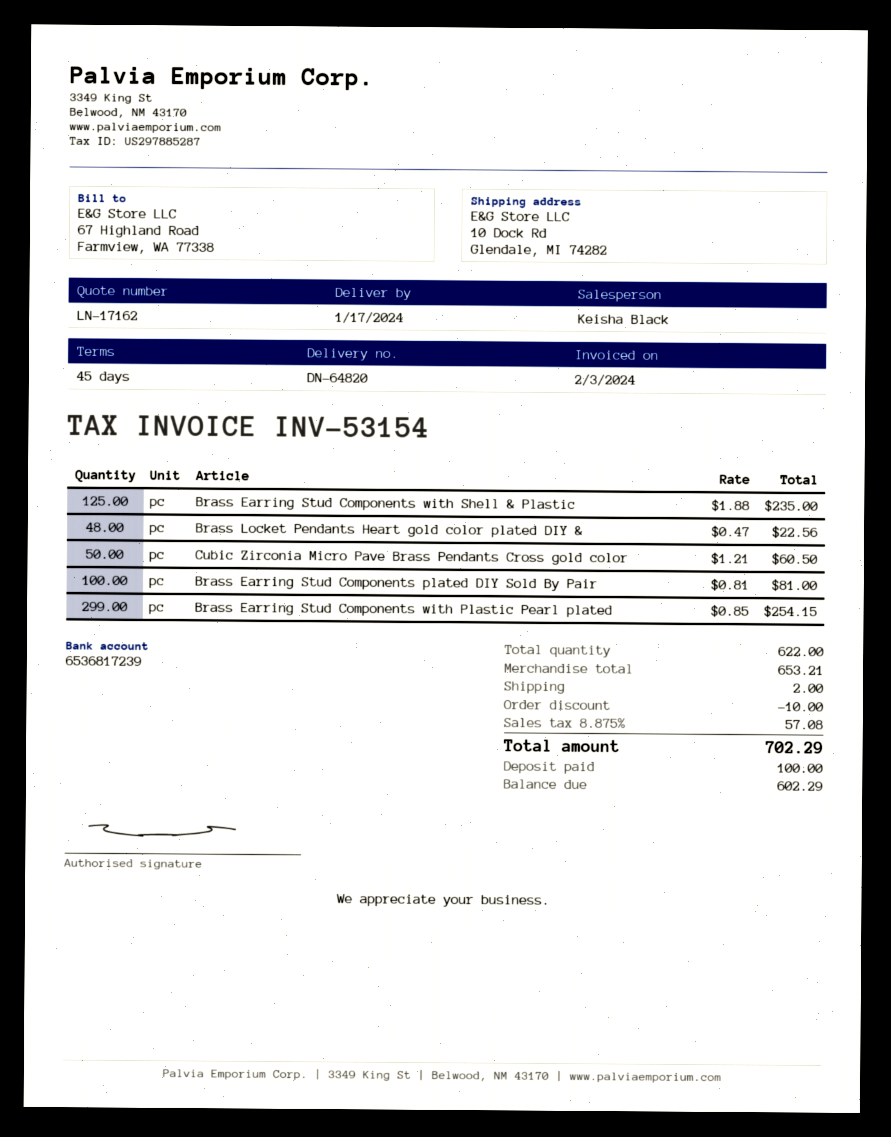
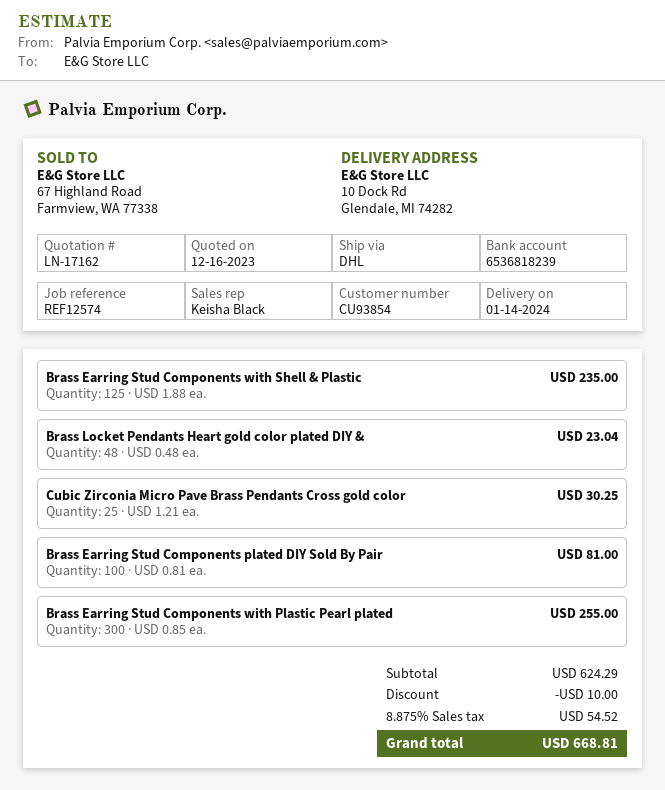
delivery date: 2024-01-17 -> 2024-01-14
bank account: 6536817239 -> 6536818239
Brass Locket Pendants Heart gold color plated DIY &: 48 x 0.47 = 22.56 -> 48 x 0.48 = 23.04
Cubic Zirconia Micro Pave Brass Pendants Cross gold color: 50 x 1.21 = 60.50 -> 25 x 1.21 = 30.25
Brass Earring Stud Components with Plastic Pearl plated: 299 x 0.85 = 254.15 -> 300 x 0.85 = 255.00
subtotal: 653.21 -> 624.29
shipping: 2.00 -> none
tax: 8.875% = 57.08 -> 8.875% = 54.52
total: 702.29 -> 668.81

